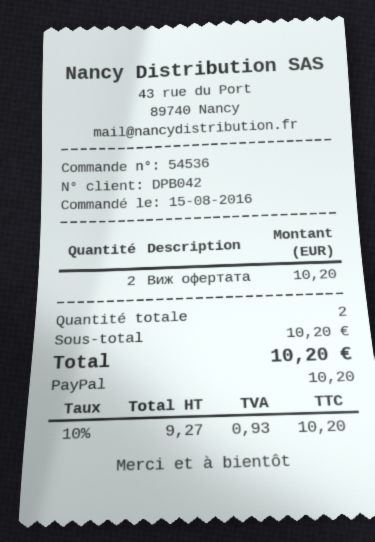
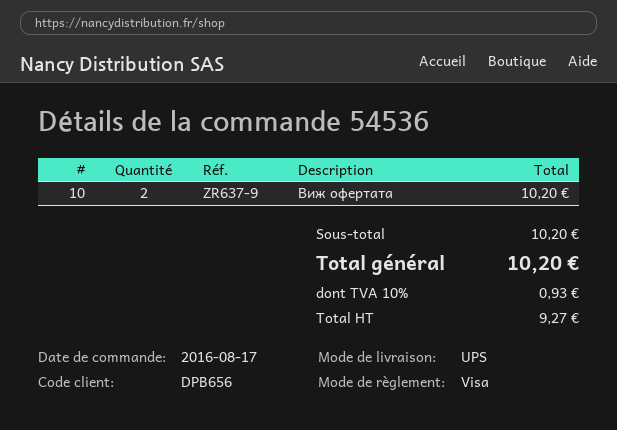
order date: 2016-08-15 -> 2016-08-17
customer number: DPB042 -> DPB656
payment method: PayPal -> Visa

